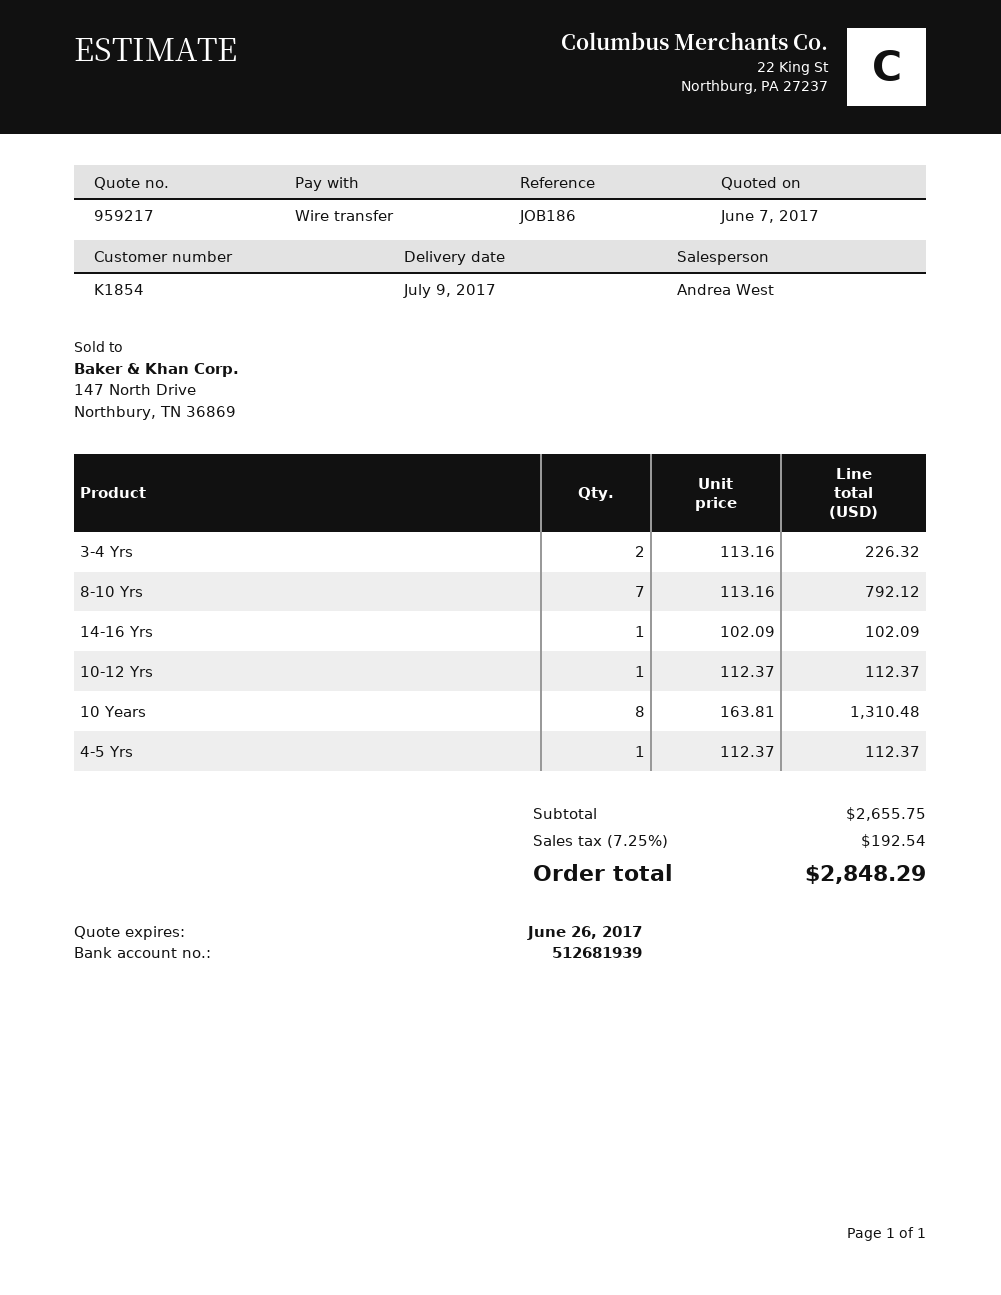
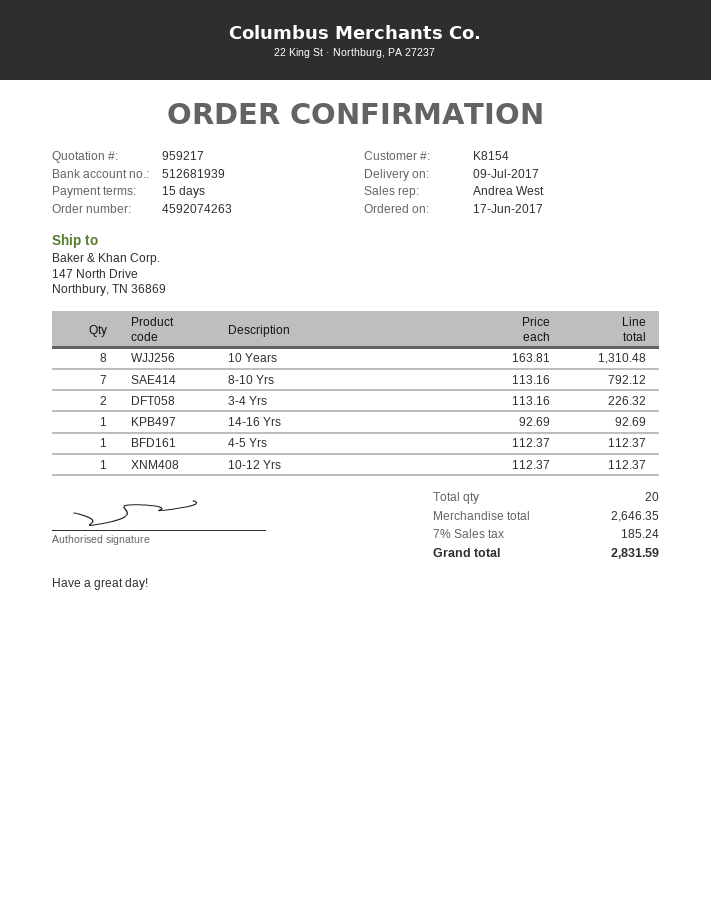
customer number: K1854 -> K8154
14-16 Yrs: 1 x 102.09 = 102.09 -> 1 x 92.69 = 92.69
subtotal: 2655.75 -> 2646.35
tax: 7.25% = 192.54 -> 7% = 185.24
total: 2848.29 -> 2831.59

